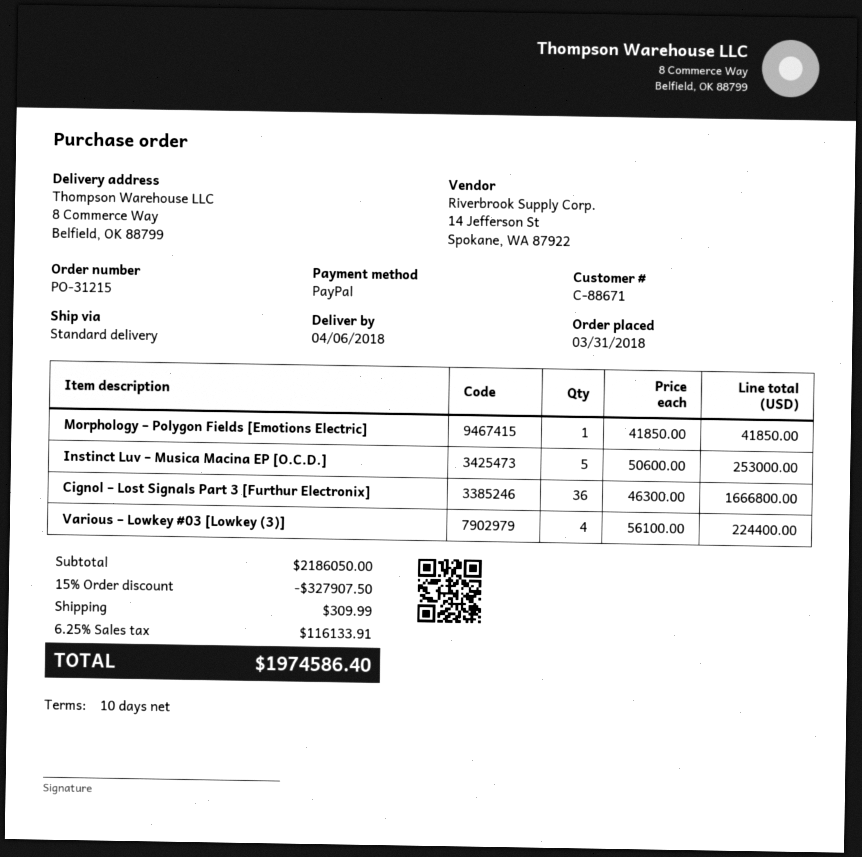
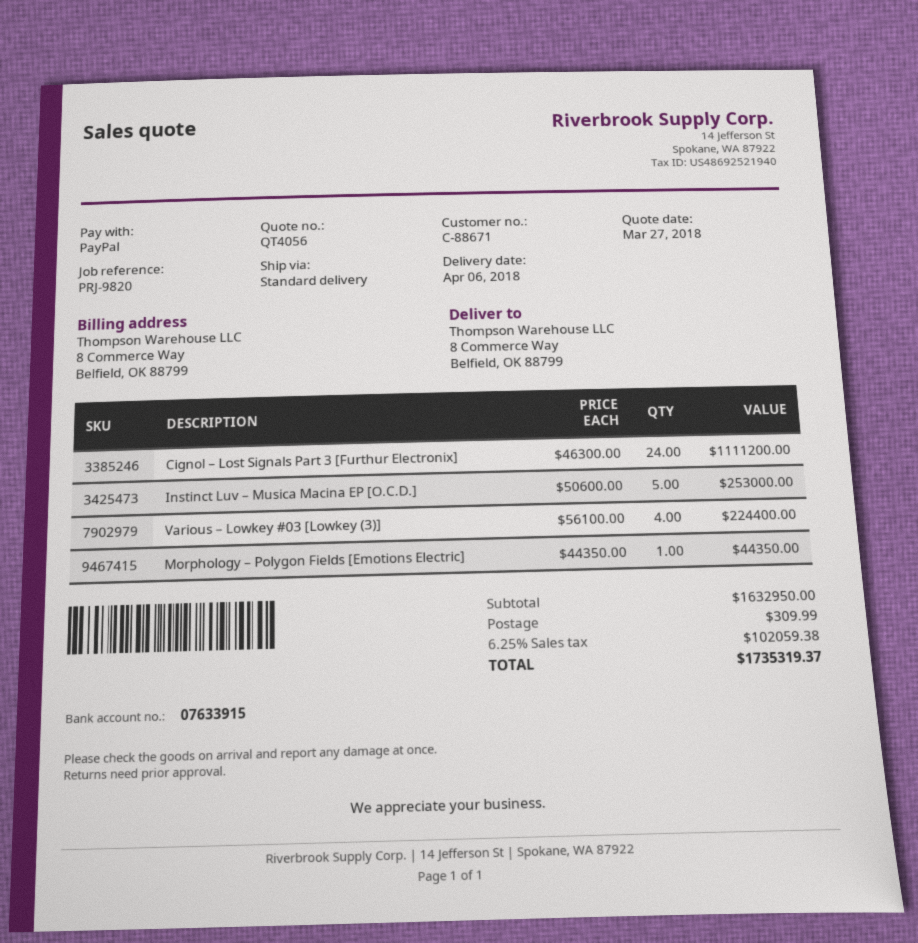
Morphology – Polygon Fields [Emotions Electric]: 1 x 41850.00 = 41850.00 -> 1 x 44350.00 = 44350.00
Cignol – Lost Signals Part 3 [Furthur Electronix]: 36 x 46300.00 = 1666800.00 -> 24 x 46300.00 = 1111200.00
subtotal: 2186050.00 -> 1632950.00
discount: 15% = 327907.50 -> none
tax: 6.25% = 116133.91 -> 6.25% = 102059.38
total: 1974586.40 -> 1735319.37

